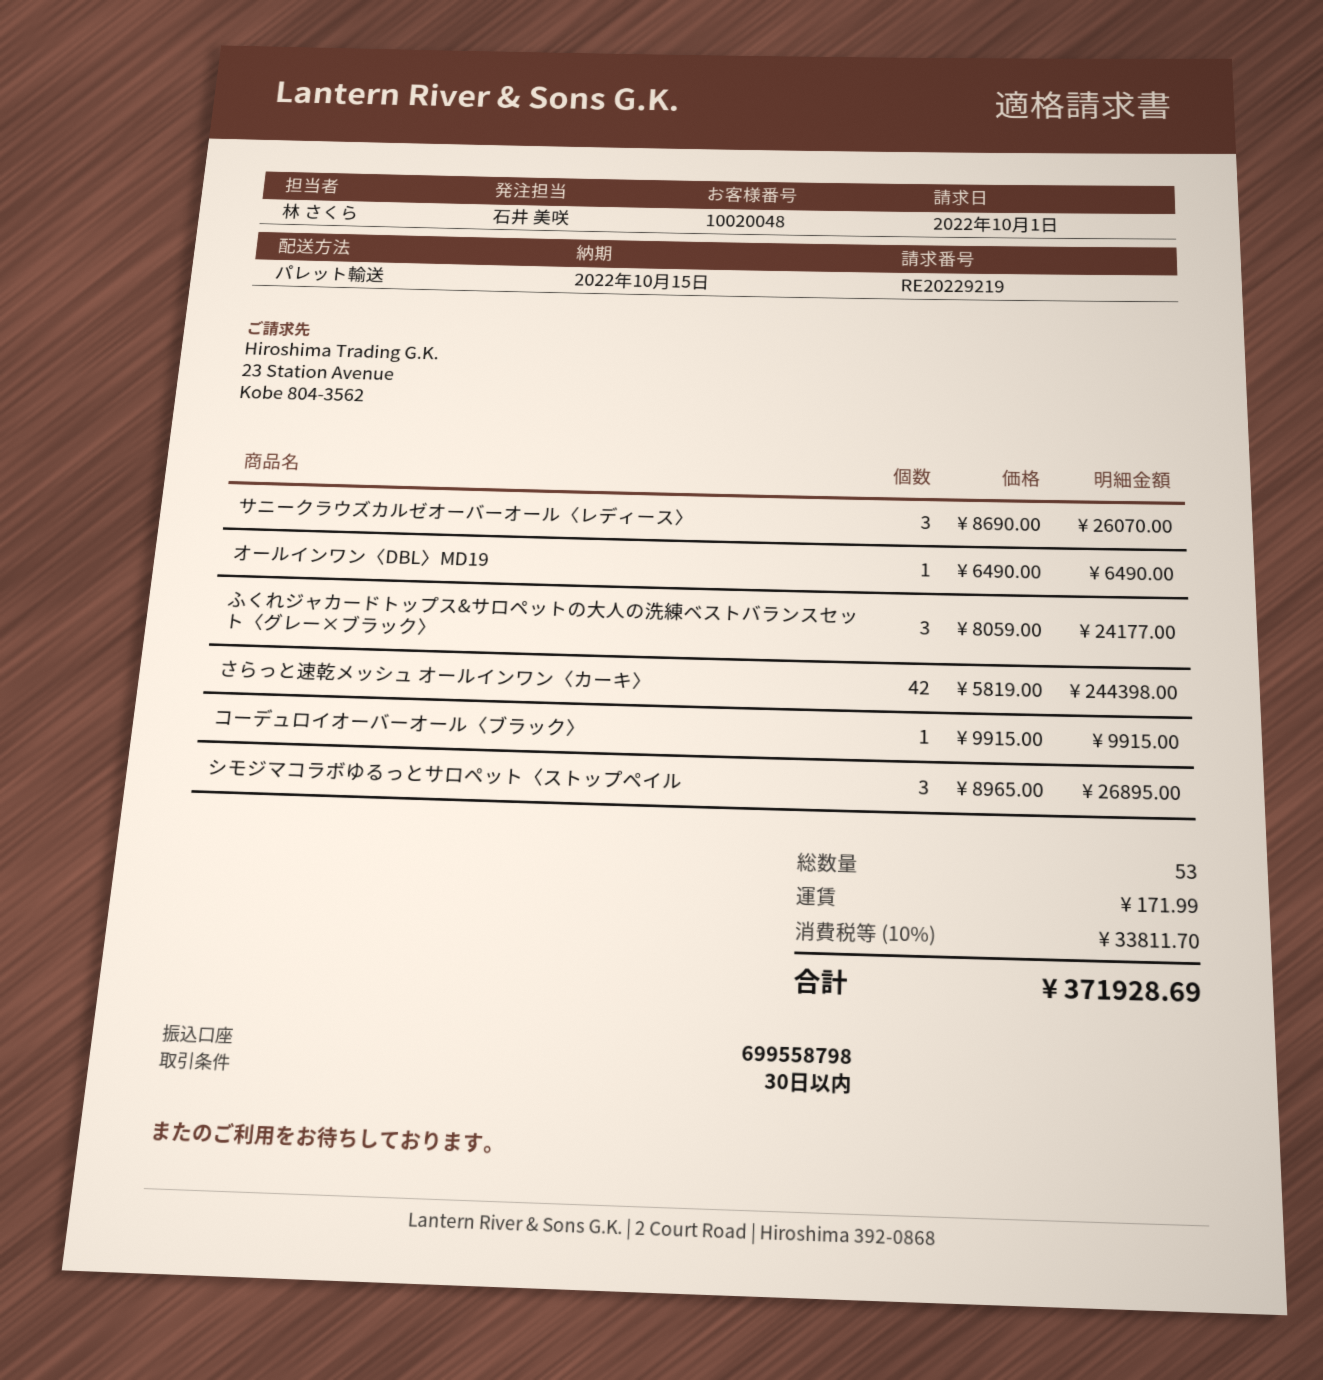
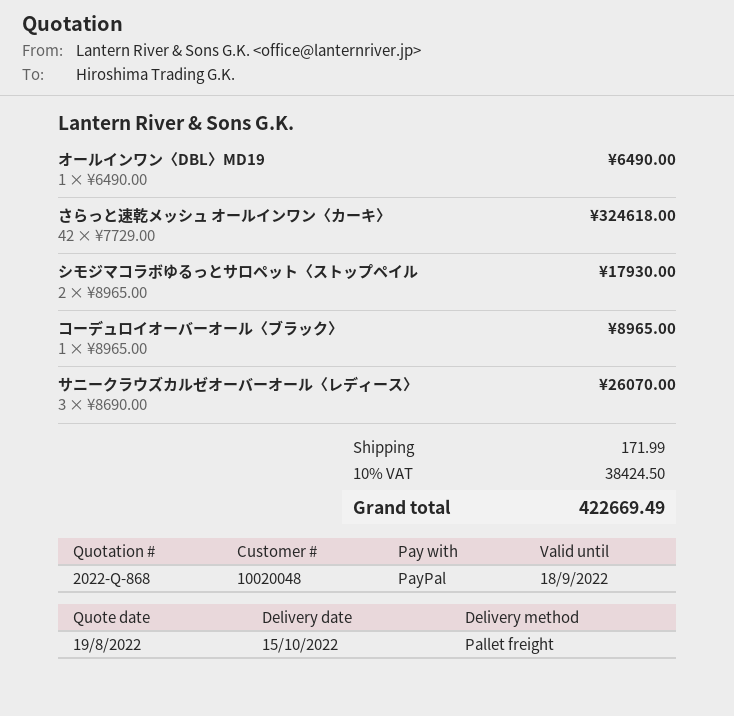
ふくれジャカードトップス&サロペットの大人の洗練ベストバランスセット〈グレー×ブラック〉: 3 x 8059.00 = 24177.00 -> none
さらっと速乾メッシュ オールインワン〈カーキ〉: 42 x 5819.00 = 244398.00 -> 42 x 7729.00 = 324618.00
コーデュロイオーバーオール〈ブラック〉: 1 x 9915.00 = 9915.00 -> 1 x 8965.00 = 8965.00
シモジマコラボゆるっとサロペット〈ストップペイル: 3 x 8965.00 = 26895.00 -> 2 x 8965.00 = 17930.00
tax: 10% = 33811.70 -> 10% = 38424.50
total: 371928.69 -> 422669.49

